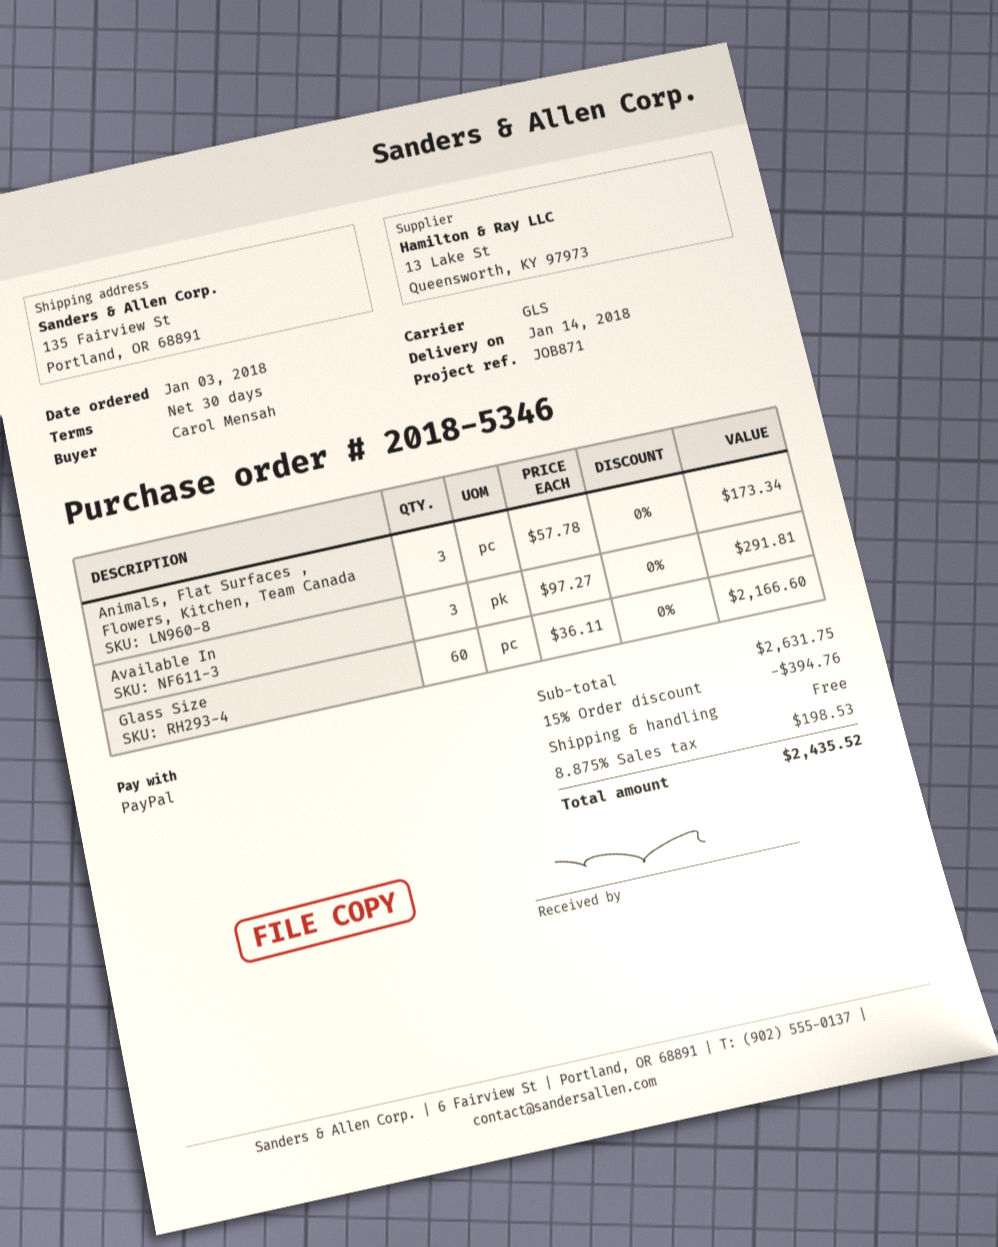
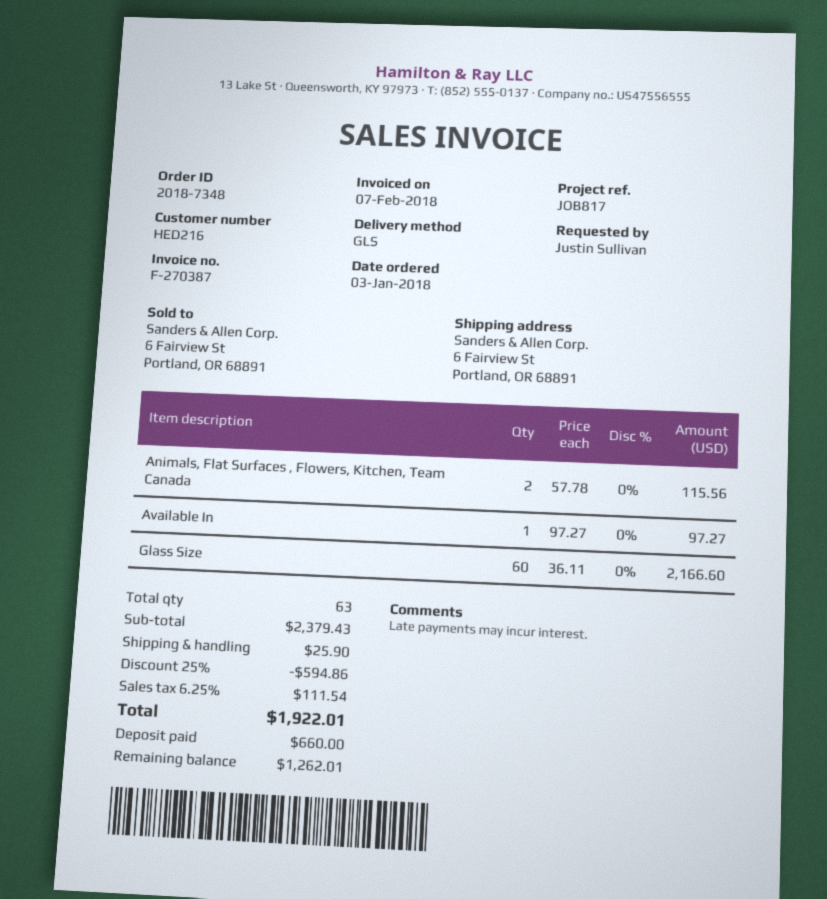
order number: 2018-5346 -> 2018-7348
reference: JOB871 -> JOB817
ordered by: Carol Mensah -> Justin Sullivan
ship to: 135 Fairview St, Portland, OR 68891 -> 6 Fairview St, Portland, OR 68891
Animals, Flat Surfaces , Flowers, Kitchen, Team Canada: 3 x 57.78 = 173.34 -> 2 x 57.78 = 115.56
Available In: 3 x 97.27 = 291.81 -> 1 x 97.27 = 97.27
subtotal: 2631.75 -> 2379.43
discount: 15% = 394.76 -> 25% = 594.86
shipping: 0.00 -> 25.90
tax: 8.875% = 198.53 -> 6.25% = 111.54
total: 2435.52 -> 1922.01

